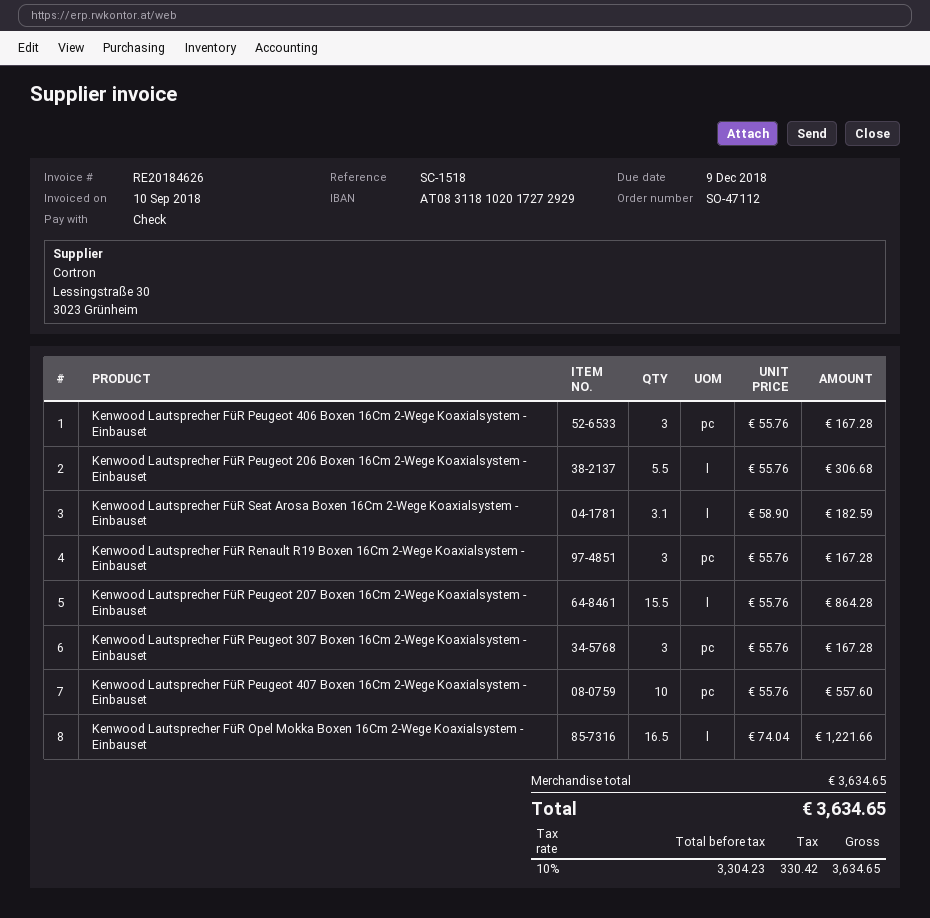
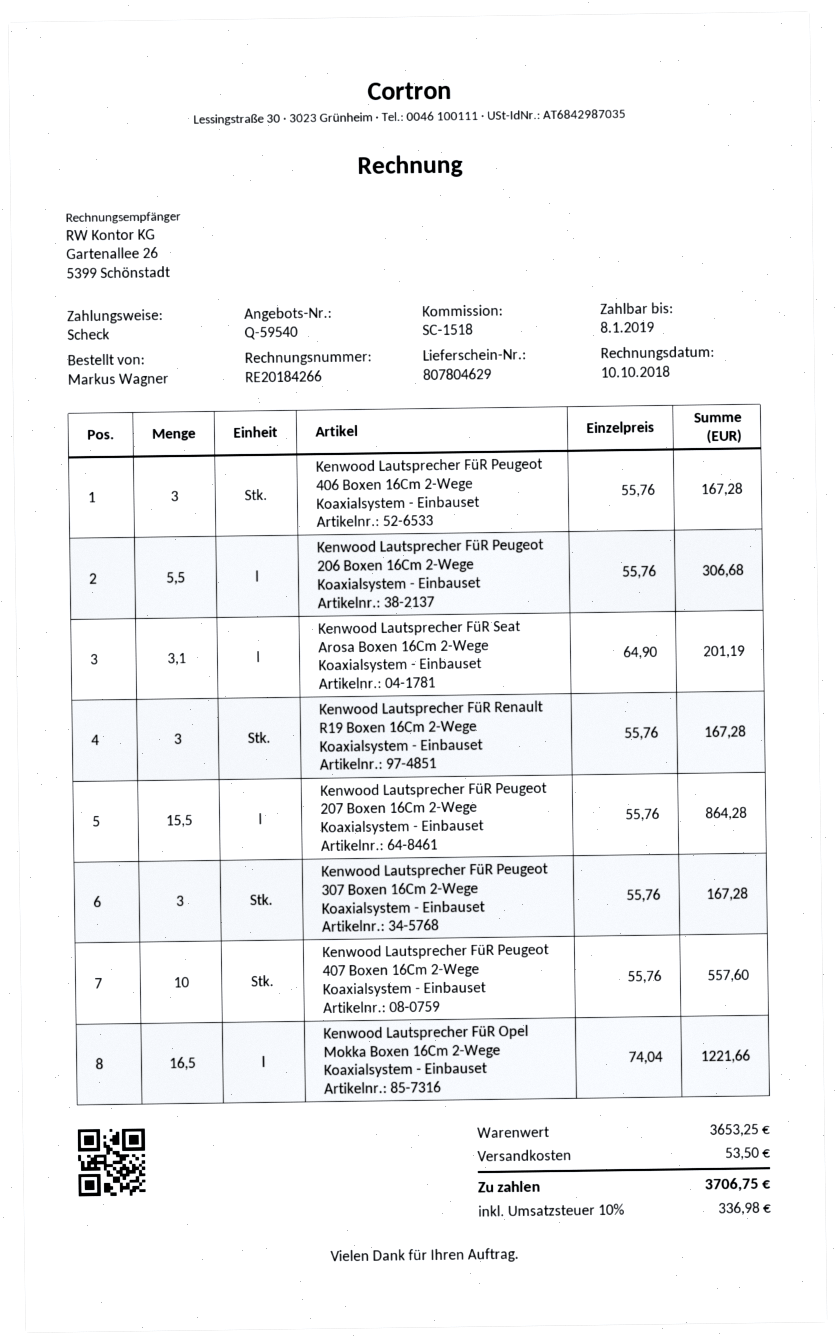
invoice number: RE20184626 -> RE20184266
invoice date: 2018-09-10 -> 2018-10-10
due date: 2018-12-09 -> 2019-01-08
Kenwood Lautsprecher FüR Seat Arosa Boxen 16Cm 2-Wege Koaxialsystem - Einbauset: 3.1 x 58.90 = 182.59 -> 3.1 x 64.90 = 201.19
subtotal: 3634.65 -> 3653.25
shipping: none -> 53.50
tax: 10% = 330.42 -> 10% = 336.98
total: 3634.65 -> 3706.75

